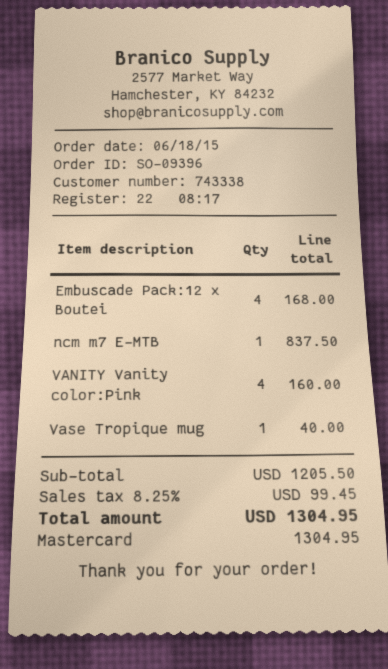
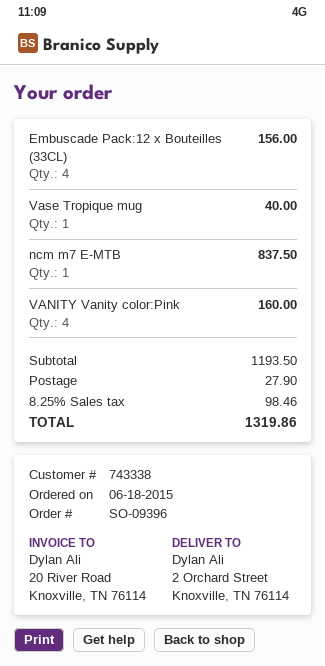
Embuscade Pack:12 x Boutei: 4 for 168.00 -> 4 for 156.00
subtotal: 1205.50 -> 1193.50
shipping: none -> 27.90
tax: 8.25% = 99.45 -> 8.25% = 98.46
total: 1304.95 -> 1319.86

